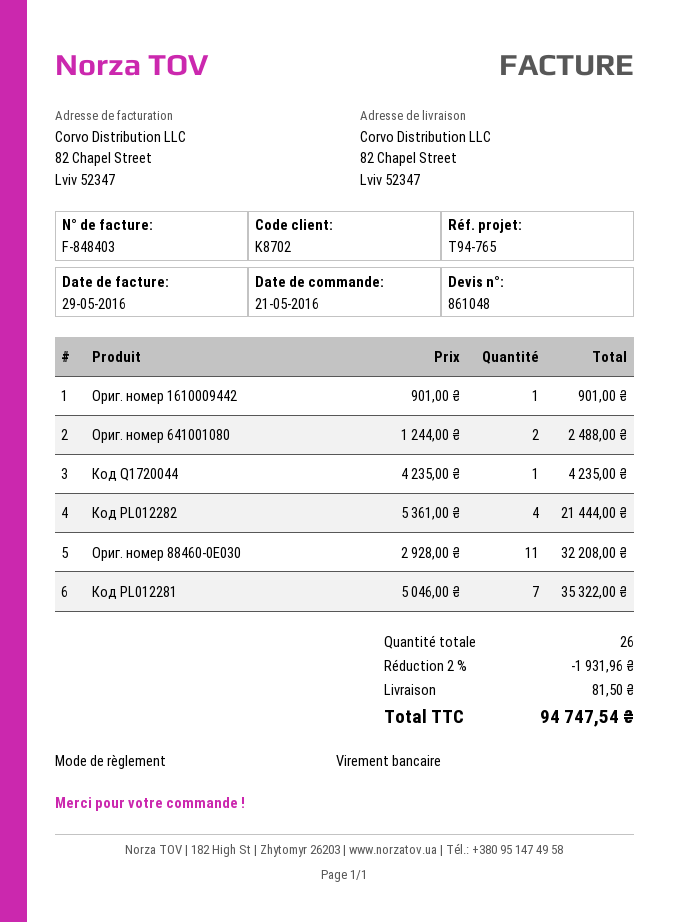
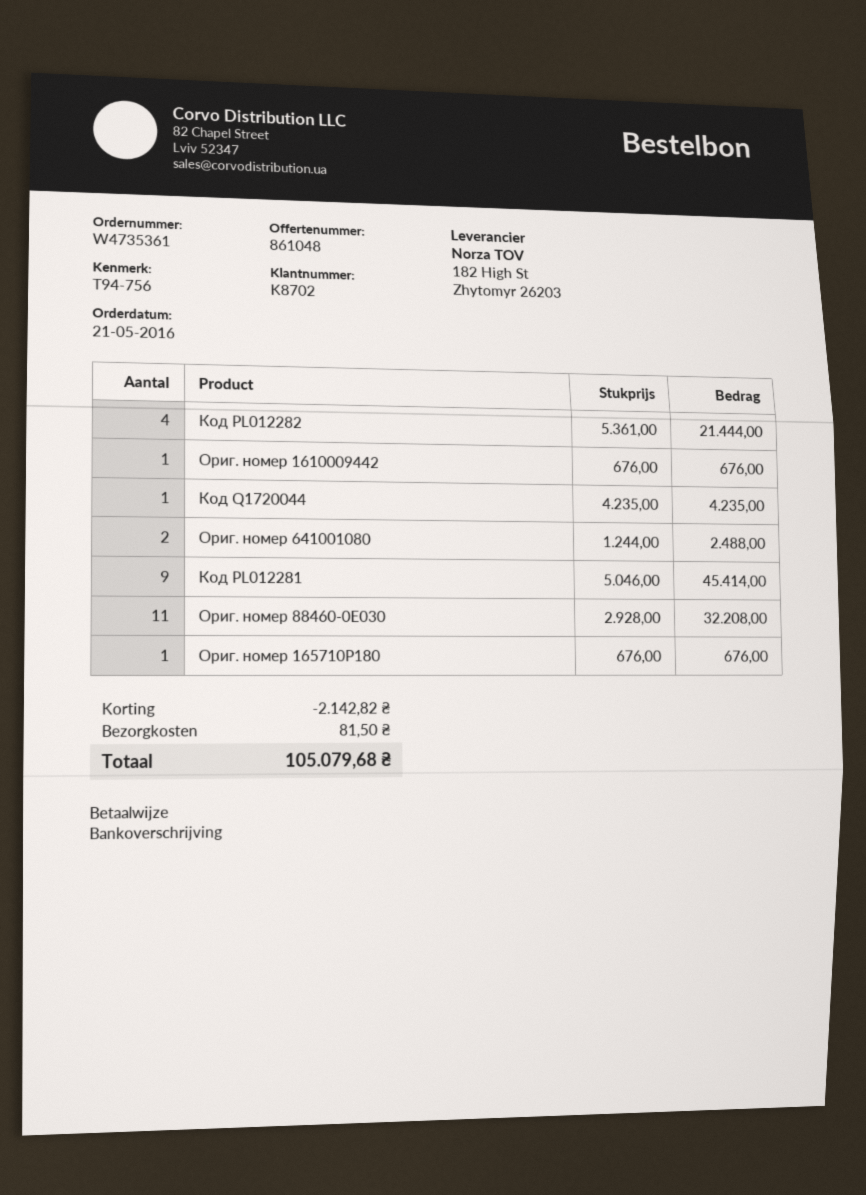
reference: T94-765 -> T94-756
Ориг. номер 1610009442: 1 x 901.00 = 901.00 -> 1 x 676.00 = 676.00
Код PL012281: 7 x 5046.00 = 35322.00 -> 9 x 5046.00 = 45414.00
Ориг. номер 165710P180: none -> 1 x 676.00 = 676.00
discount: 1931.96 -> 2142.82
total: 94747.54 -> 105079.68

